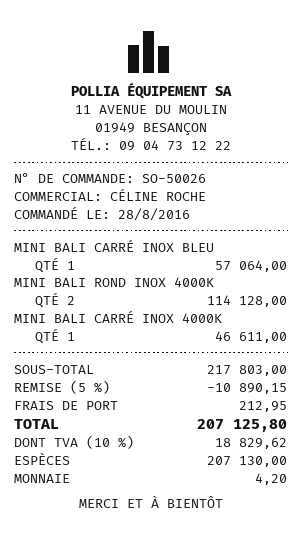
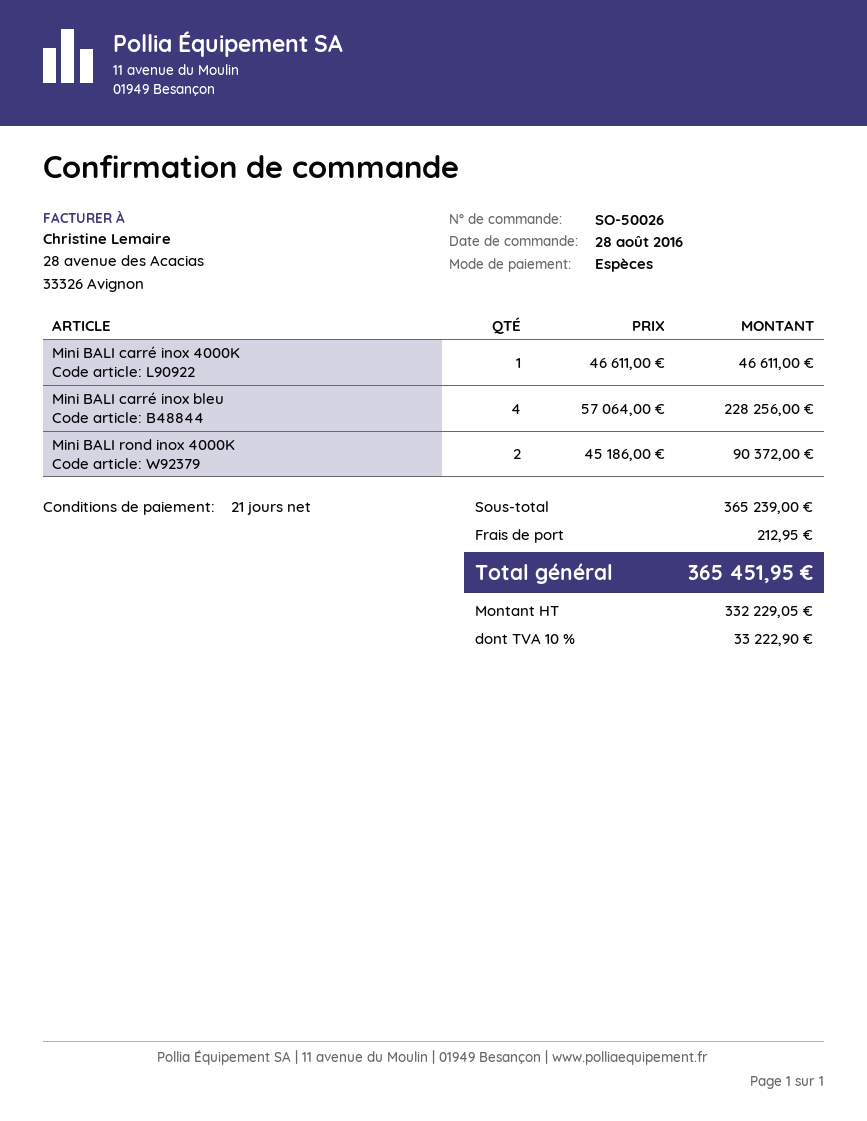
MINI BALI CARRÉ INOX BLEU: 1 for 57064.00 -> 4 for 228256.00
MINI BALI ROND INOX 4000K: 2 for 114128.00 -> 2 for 90372.00
subtotal: 217803.00 -> 365239.00
discount: 5% = 10890.15 -> none
tax: 10% = 18829.62 -> 10% = 33222.90
total: 207125.80 -> 365451.95

